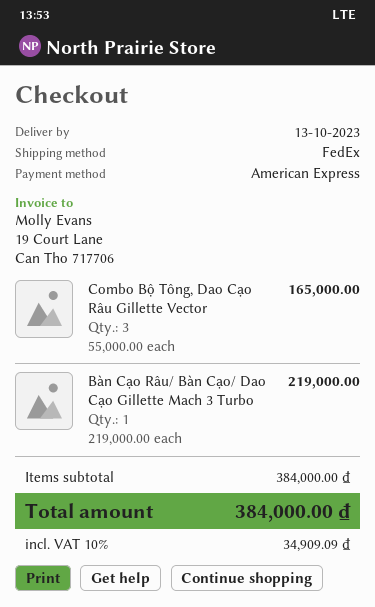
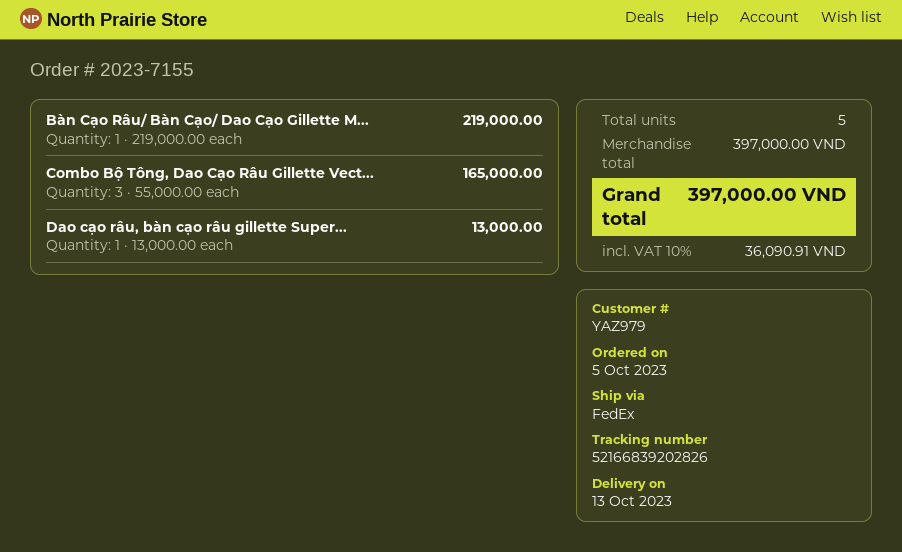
Dao cạo râu, bàn cạo râu gillette Super...: none -> 1 x 13000.00 = 13000.00
subtotal: 384000.00 -> 397000.00
tax: 10% = 34909.09 -> 10% = 36090.91
total: 384000.00 -> 397000.00

